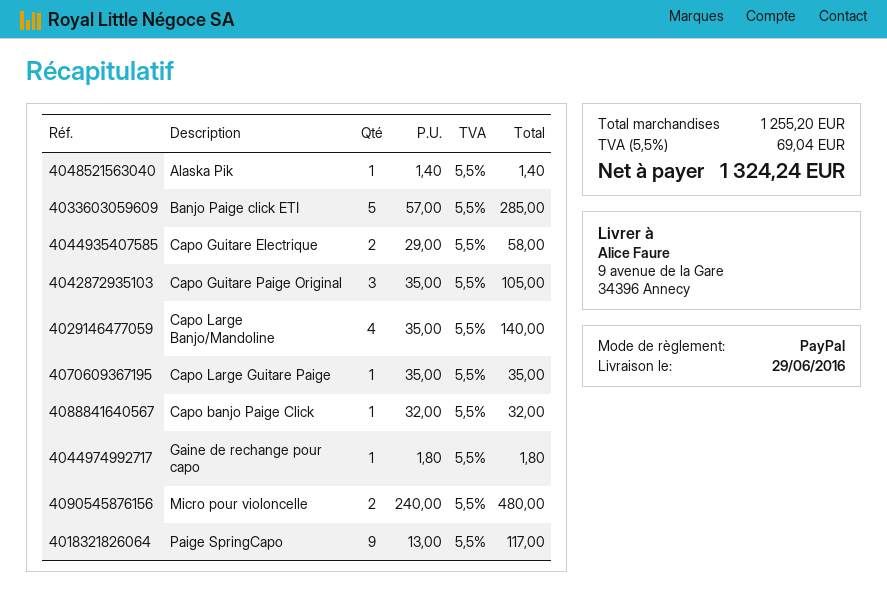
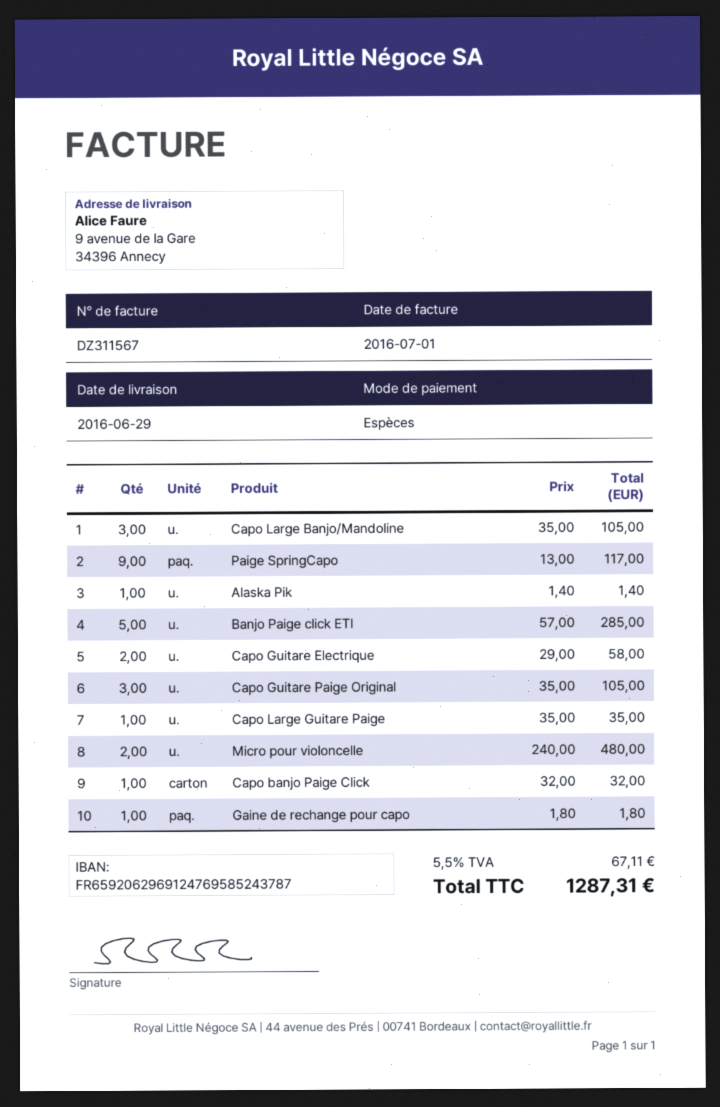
payment method: PayPal -> cash
Capo Large Banjo/Mandoline: 4 x 35.00 = 140.00 -> 3 x 35.00 = 105.00
tax: 5.5% = 69.04 -> 5.5% = 67.11
total: 1324.24 -> 1287.31

